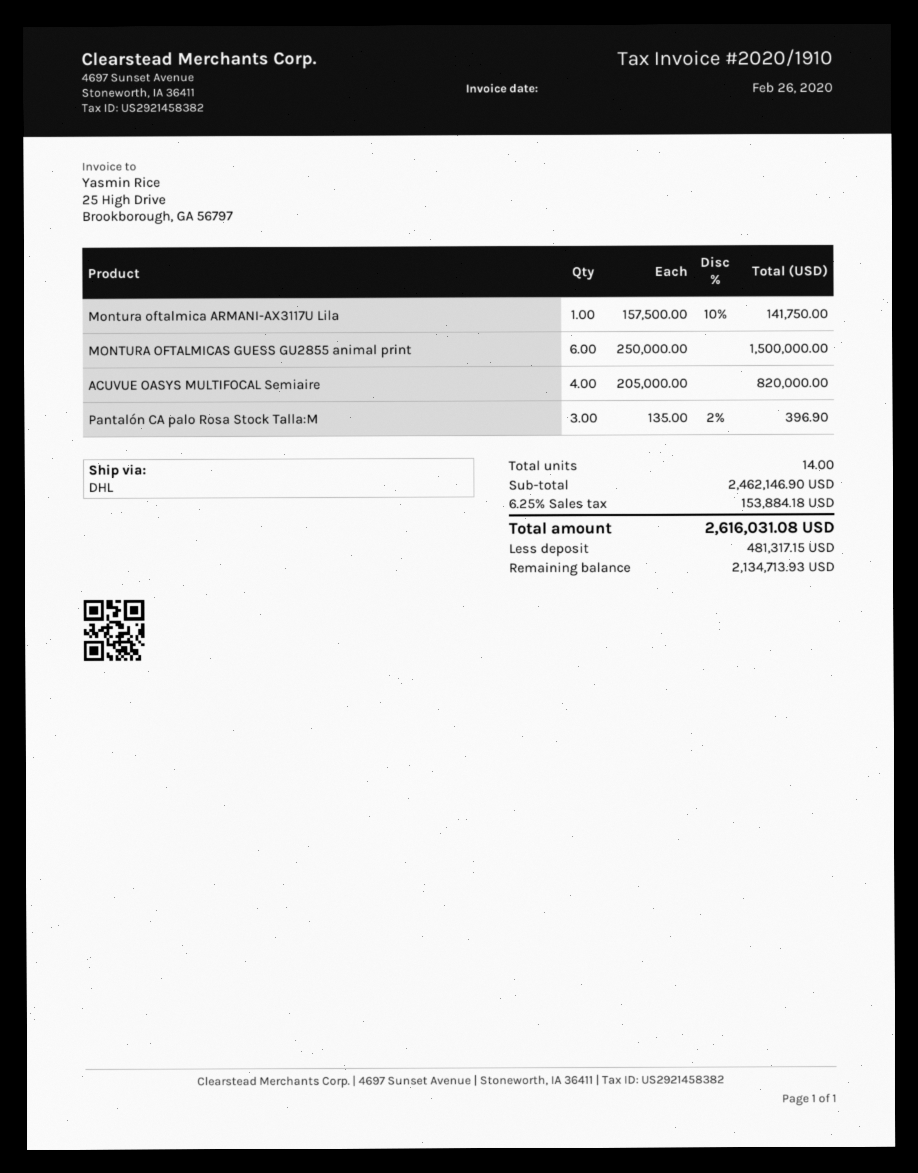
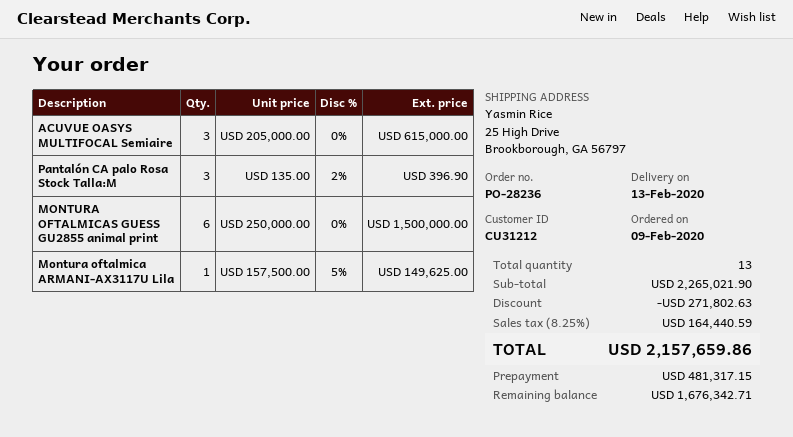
Montura oftalmica ARMANI-AX3117U Lila: 1 x 157500.00 - 10% = 141750.00 -> 1 x 157500.00 - 5% = 149625.00
ACUVUE OASYS MULTIFOCAL Semiaire: 4 x 205000.00 = 820000.00 -> 3 x 205000.00 = 615000.00
total quantity: 14 -> 13
subtotal: 2462146.90 -> 2265021.90
discount: none -> 271802.63
tax: 6.25% = 153884.18 -> 8.25% = 164440.59
total: 2616031.08 -> 2157659.86
balance: 2134713.93 -> 1676342.71

